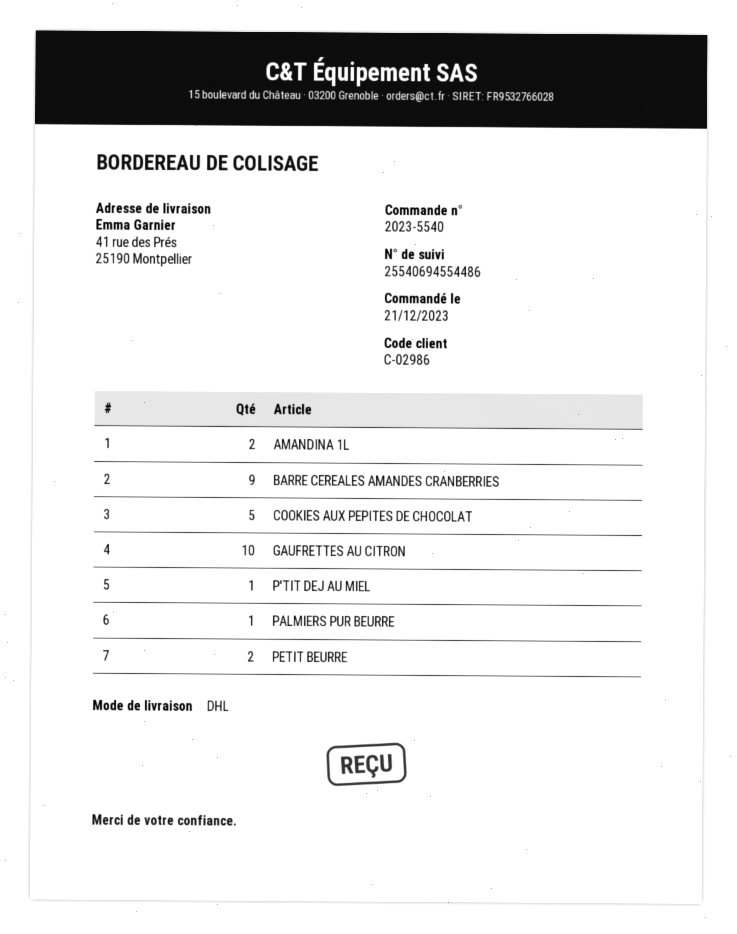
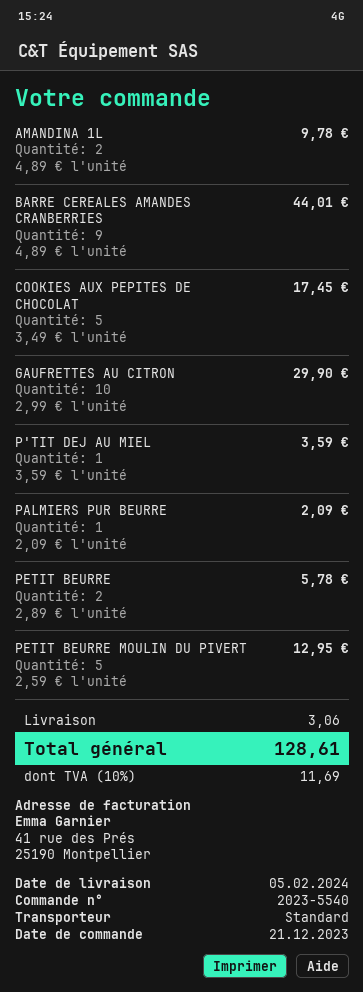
shipping method: DHL -> standard
PETIT BEURRE MOULIN DU PIVERT: none -> 5

